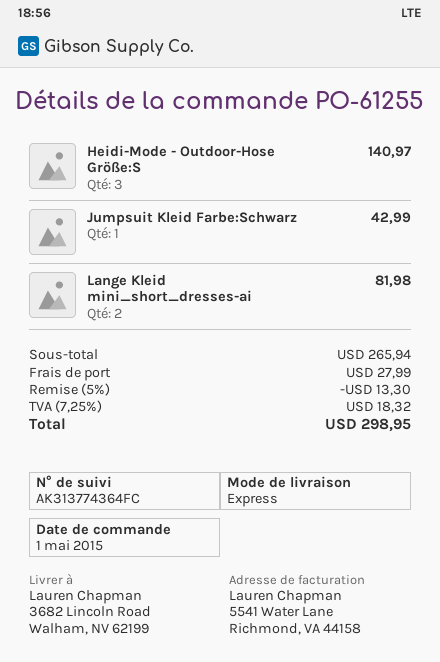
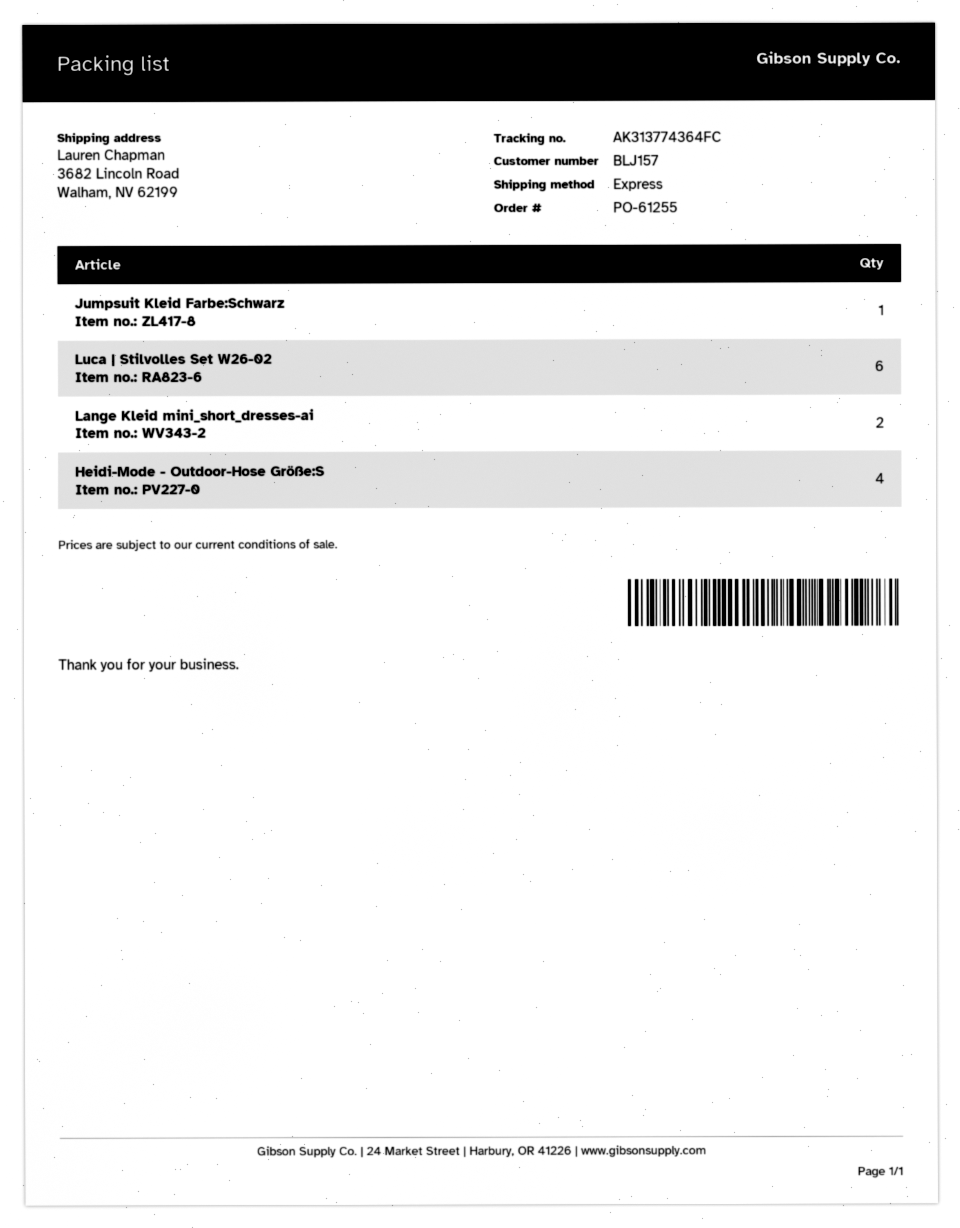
Heidi-Mode - Outdoor-Hose Größe:S: 3 -> 4
Luca | Stilvolles Set W26-02: none -> 6

